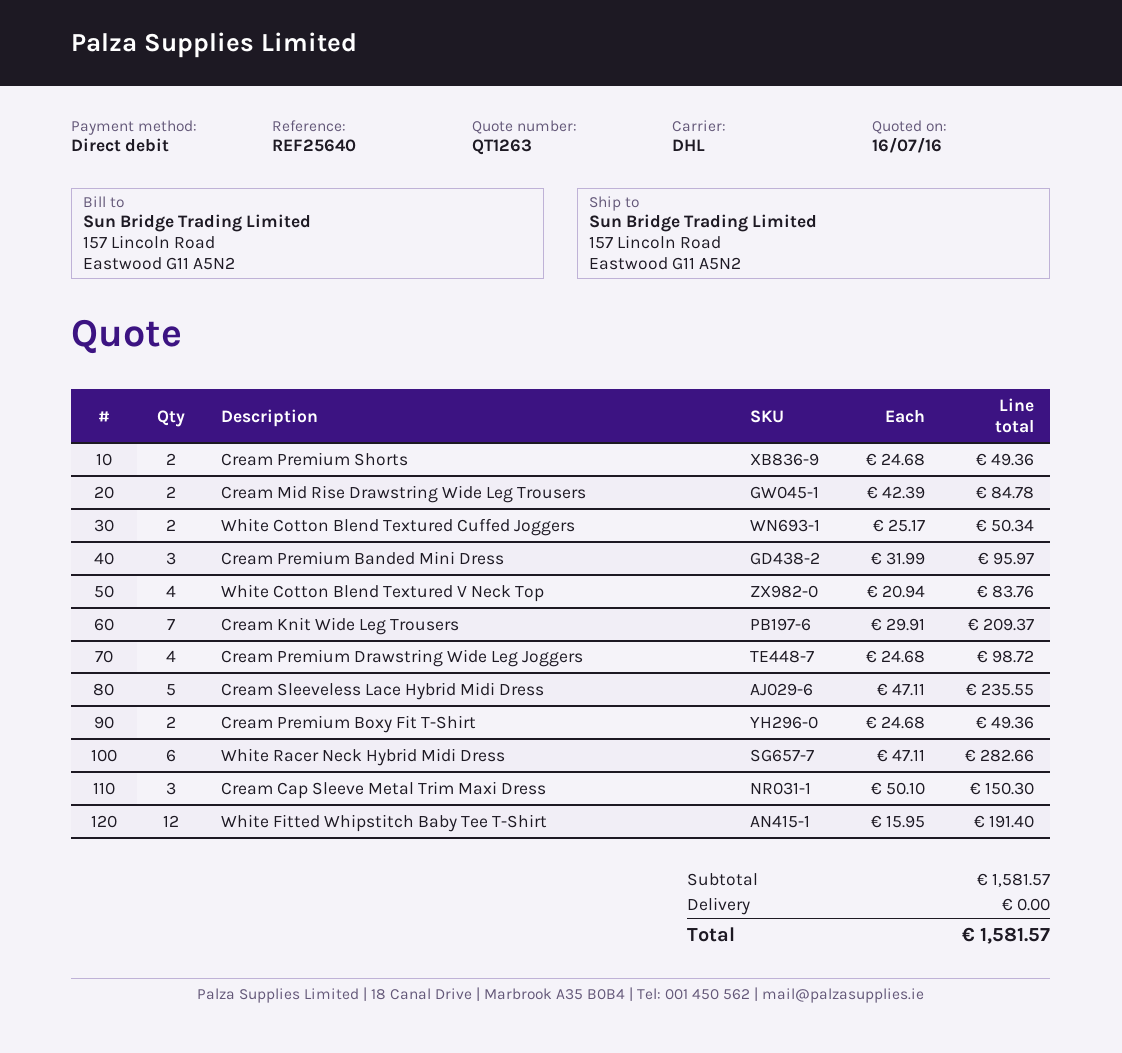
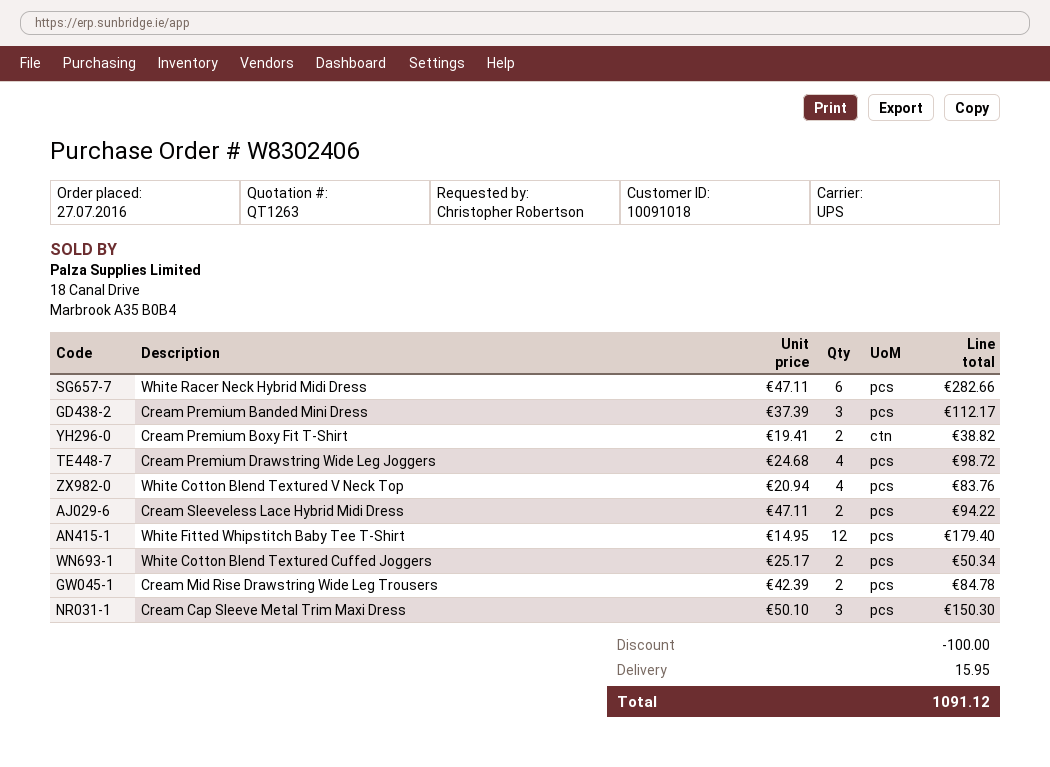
shipping method: DHL -> UPS
Cream Premium Shorts: 2 x 24.68 = 49.36 -> none
Cream Premium Banded Mini Dress: 3 x 31.99 = 95.97 -> 3 x 37.39 = 112.17
Cream Knit Wide Leg Trousers: 7 x 29.91 = 209.37 -> none
Cream Sleeveless Lace Hybrid Midi Dress: 5 x 47.11 = 235.55 -> 2 x 47.11 = 94.22
Cream Premium Boxy Fit T-Shirt: 2 x 24.68 = 49.36 -> 2 x 19.41 = 38.82
White Fitted Whipstitch Baby Tee T-Shirt: 12 x 15.95 = 191.40 -> 12 x 14.95 = 179.40
discount: none -> 100.00
shipping: 0.00 -> 15.95
total: 1581.57 -> 1091.12

